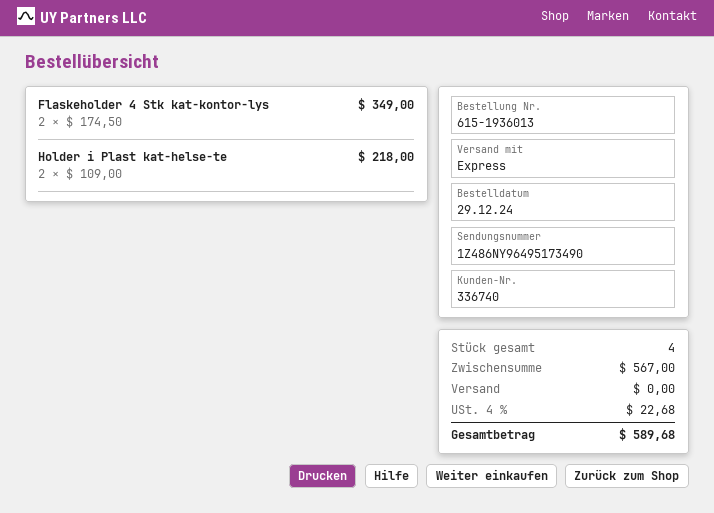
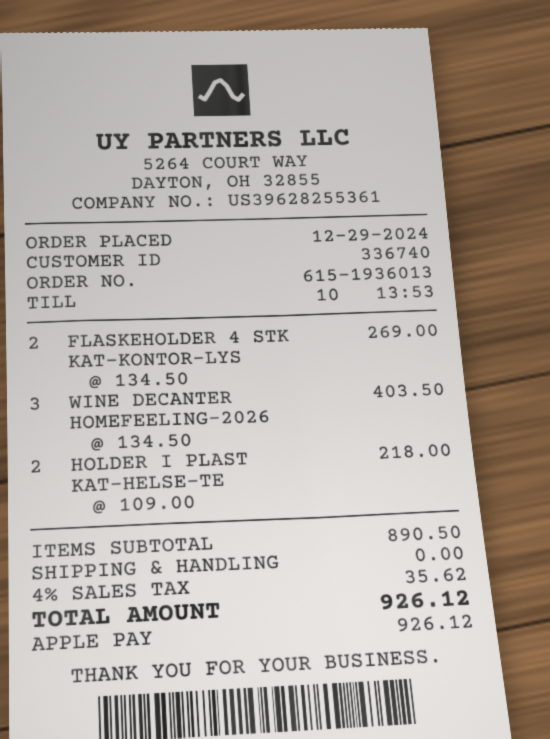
Flaskeholder 4 Stk kat-kontor-lys: 2 x 174.50 = 349.00 -> 2 x 134.50 = 269.00
WINE DECANTER HOMEFEELING-2026: none -> 3 x 134.50 = 403.50
subtotal: 567.00 -> 890.50
tax: 4% = 22.68 -> 4% = 35.62
total: 589.68 -> 926.12

